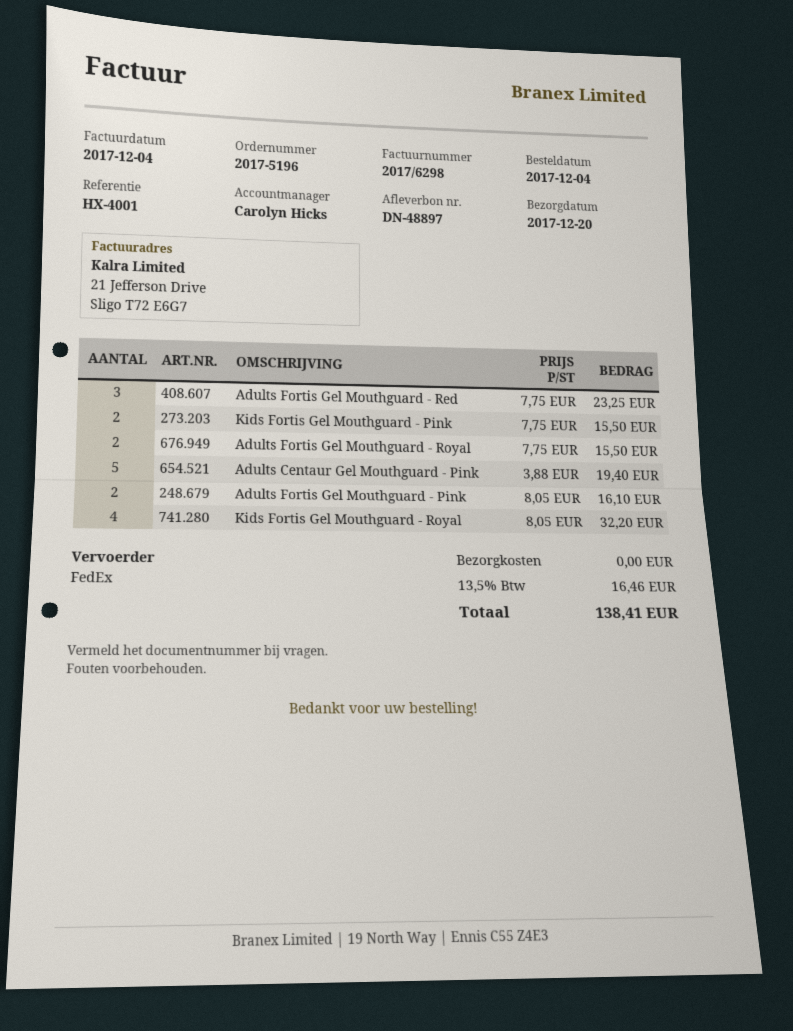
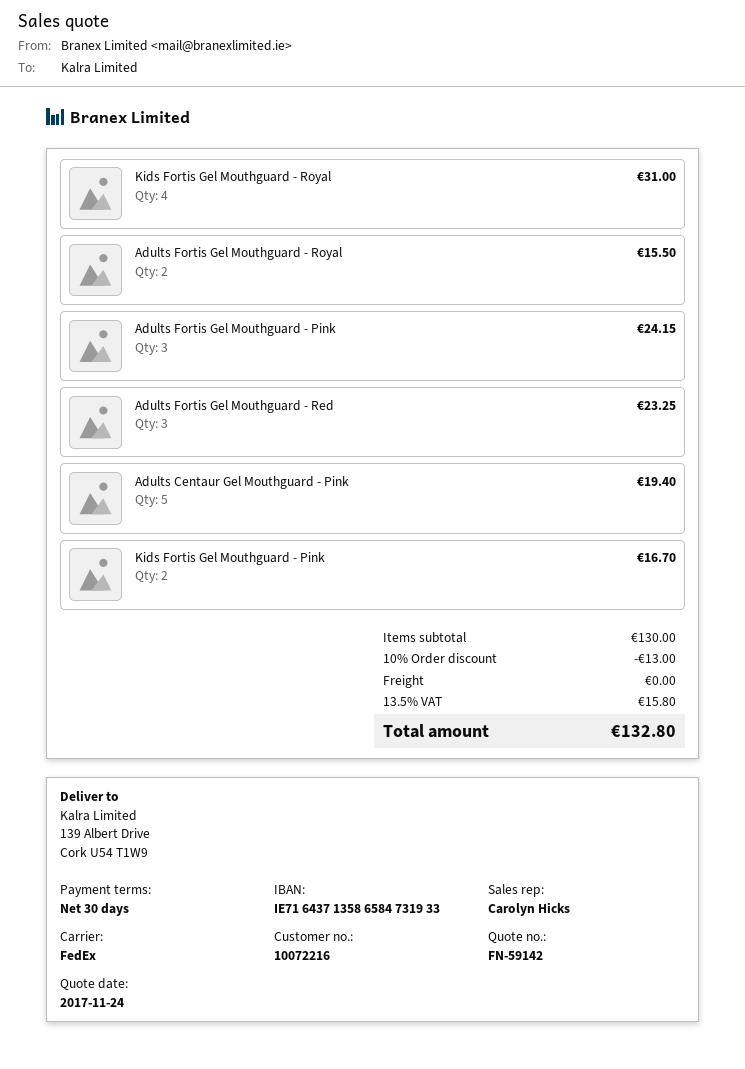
Kids Fortis Gel Mouthguard - Pink: 2 for 15.50 -> 2 for 16.70
Adults Fortis Gel Mouthguard - Pink: 2 for 16.10 -> 3 for 24.15
Kids Fortis Gel Mouthguard - Royal: 4 for 32.20 -> 4 for 31.00
discount: none -> 10% = 13.00
tax: 13.5% = 16.46 -> 13.5% = 15.80
total: 138.41 -> 132.80

